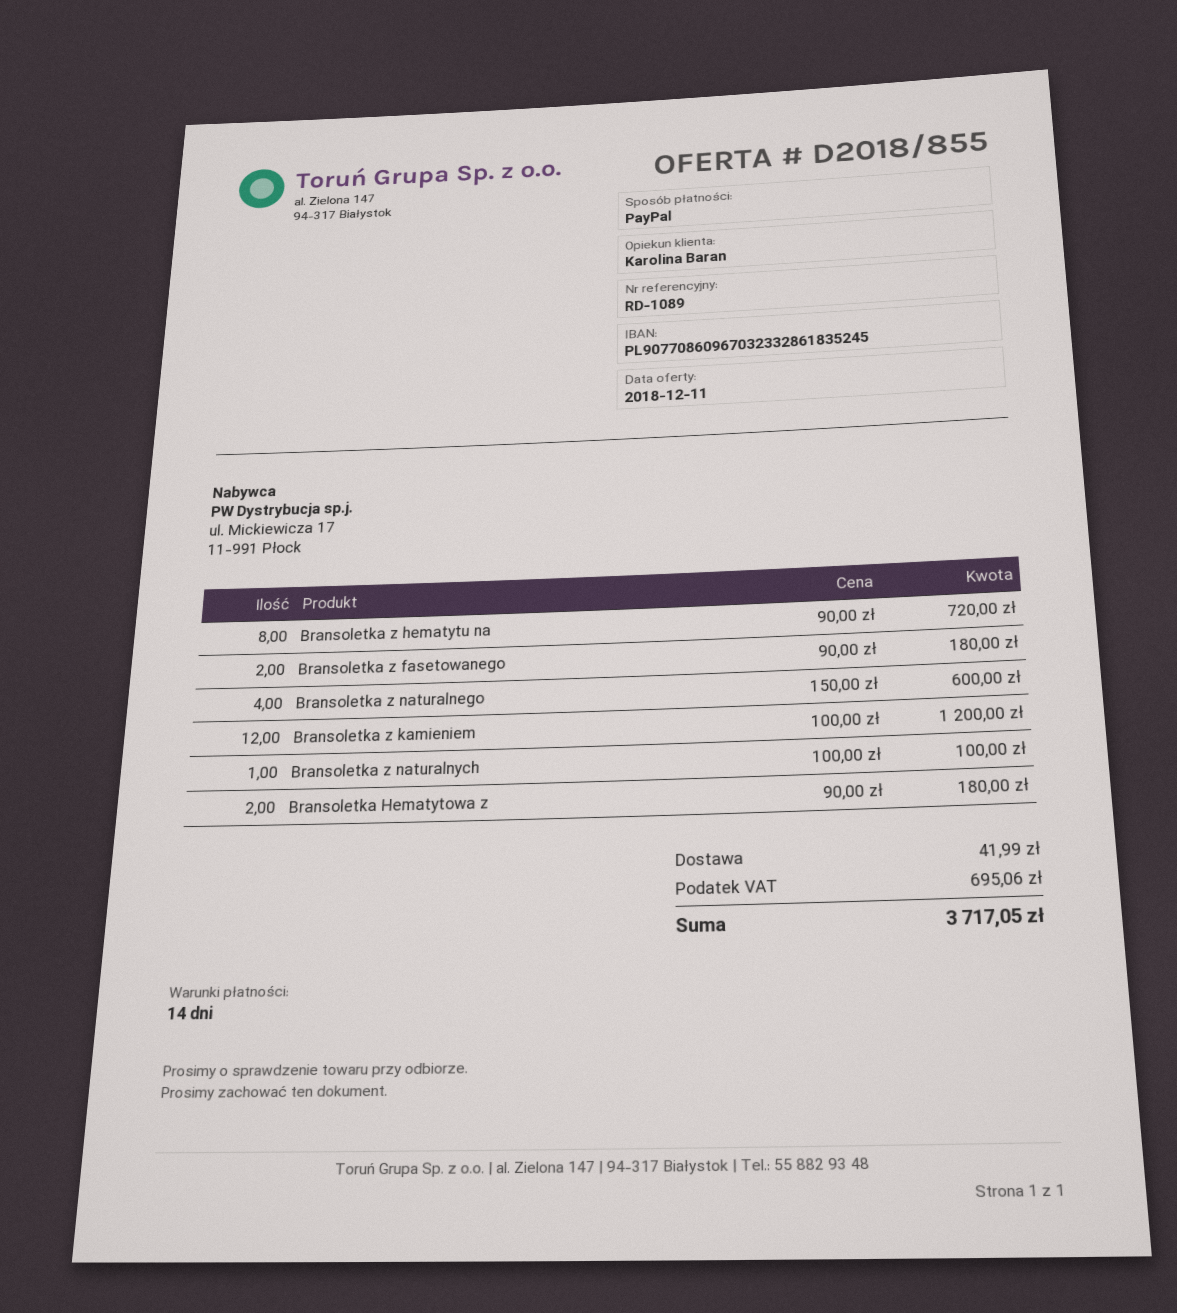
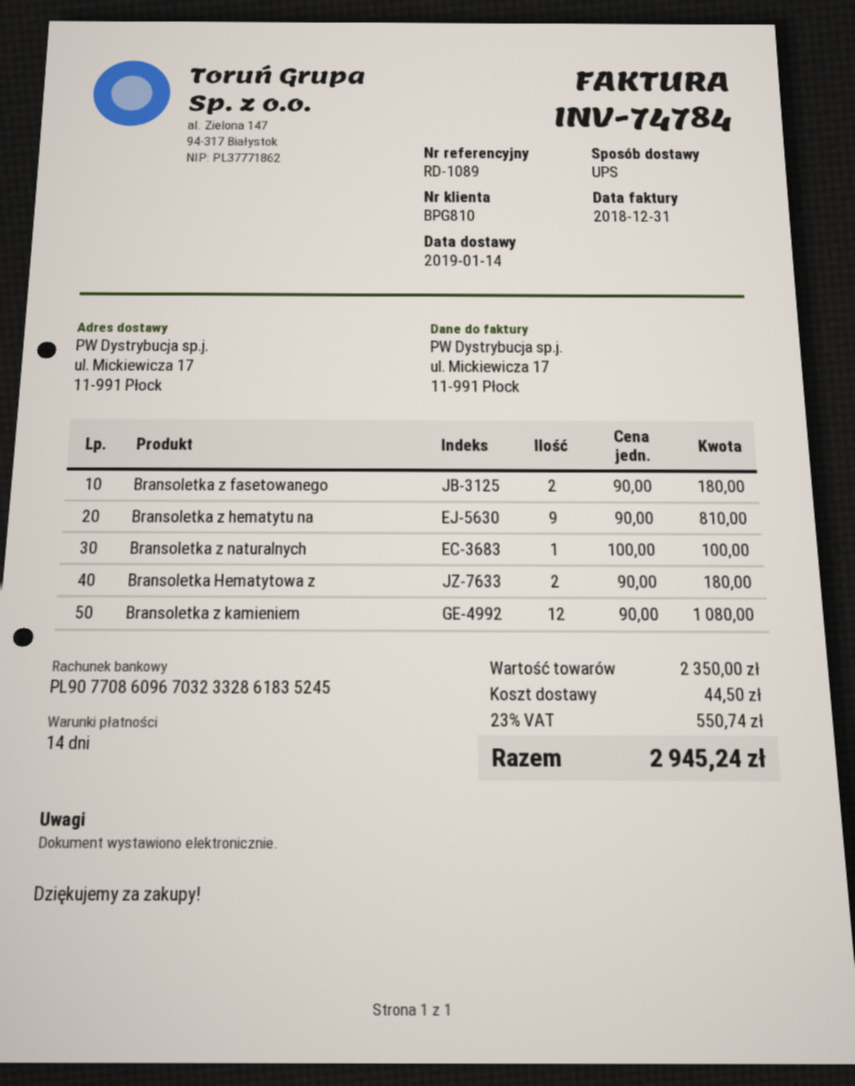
Bransoletka z hematytu na: 8 x 90.00 = 720.00 -> 9 x 90.00 = 810.00
Bransoletka z naturalnego: 4 x 150.00 = 600.00 -> none
Bransoletka z kamieniem: 12 x 100.00 = 1200.00 -> 12 x 90.00 = 1080.00
shipping: 41.99 -> 44.50
tax: 695.06 -> 550.74
total: 3717.05 -> 2945.24

